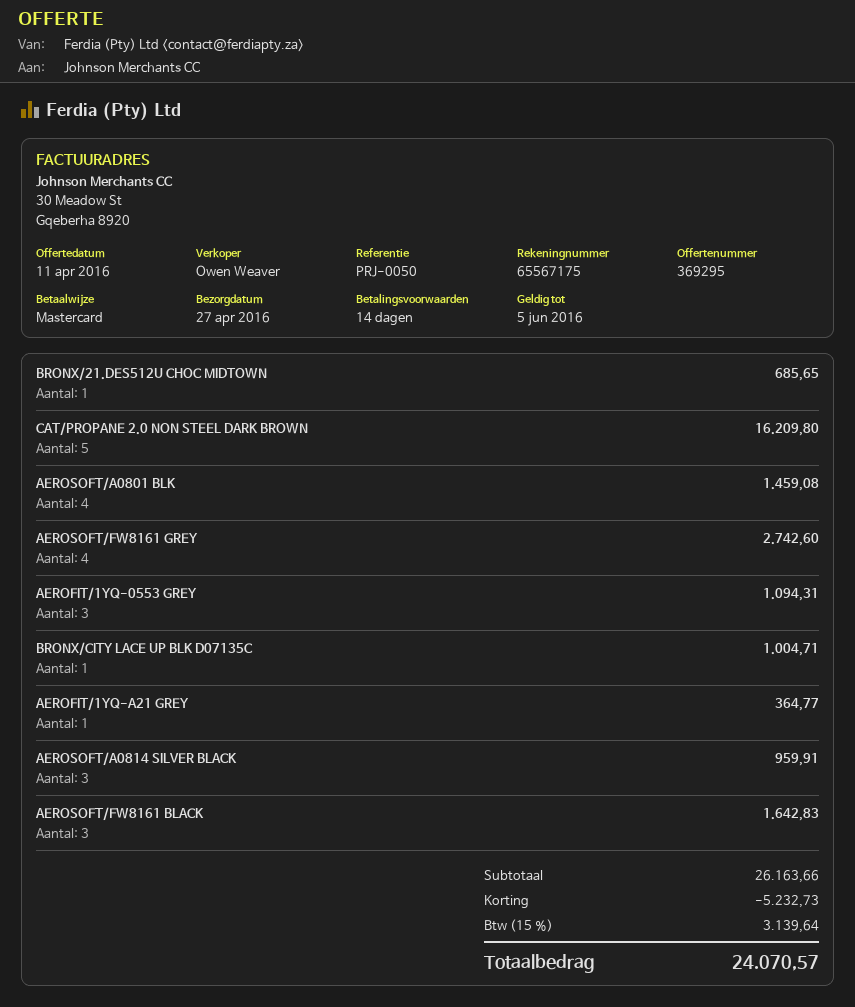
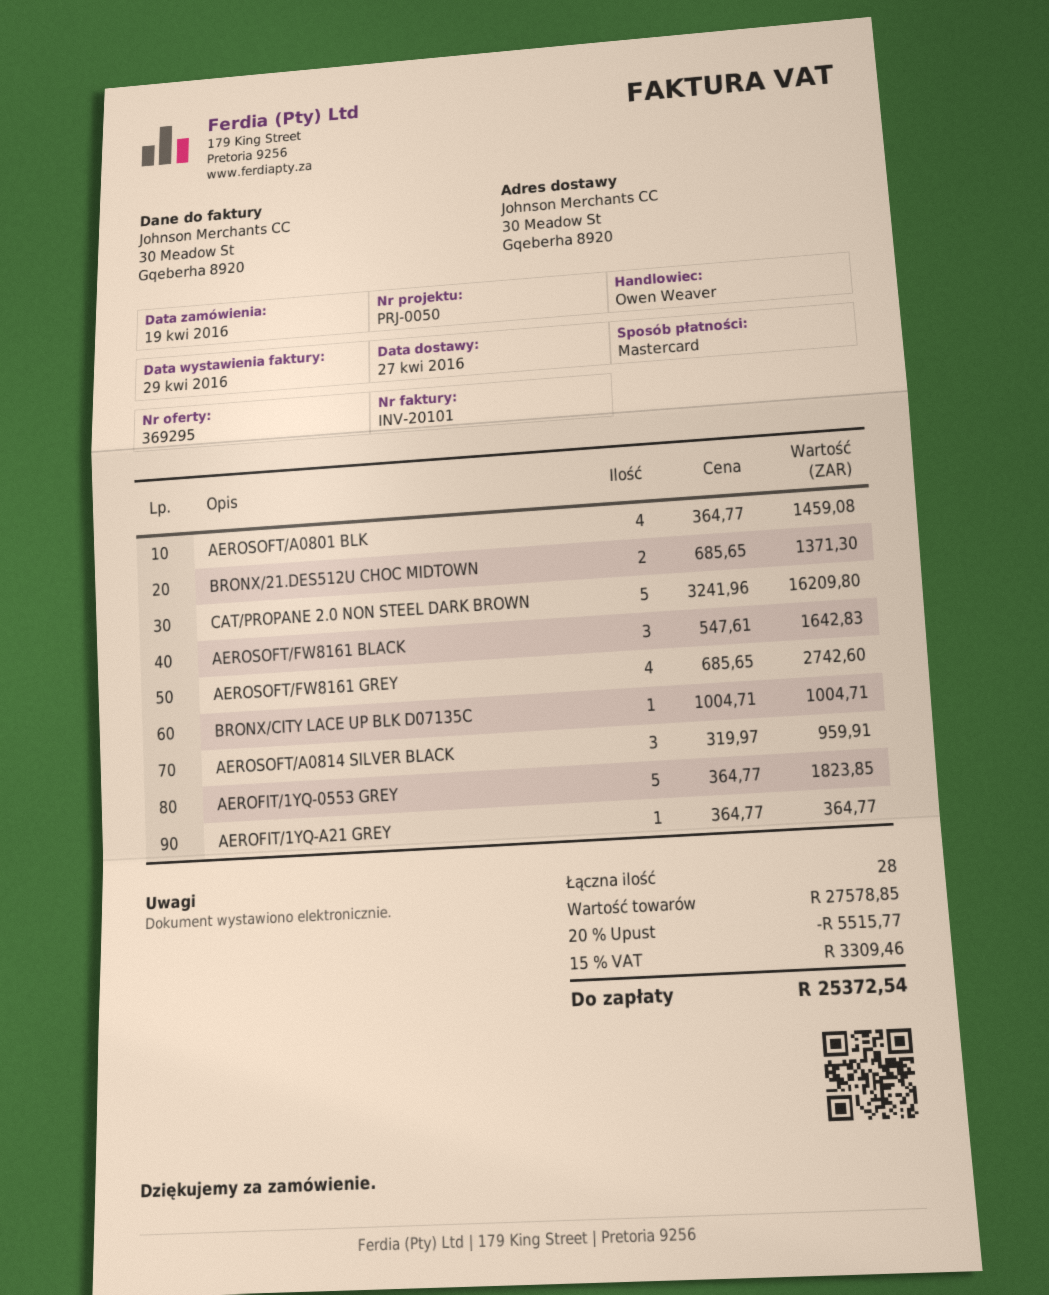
BRONX/21.DES512U CHOC MIDTOWN: 1 for 685.65 -> 2 for 1371.30
AEROFIT/1YQ-0553 GREY: 3 for 1094.31 -> 5 for 1823.85
subtotal: 26163.66 -> 27578.85
discount: 5232.73 -> 5515.77
tax: 15% = 3139.64 -> 15% = 3309.46
total: 24070.57 -> 25372.54

